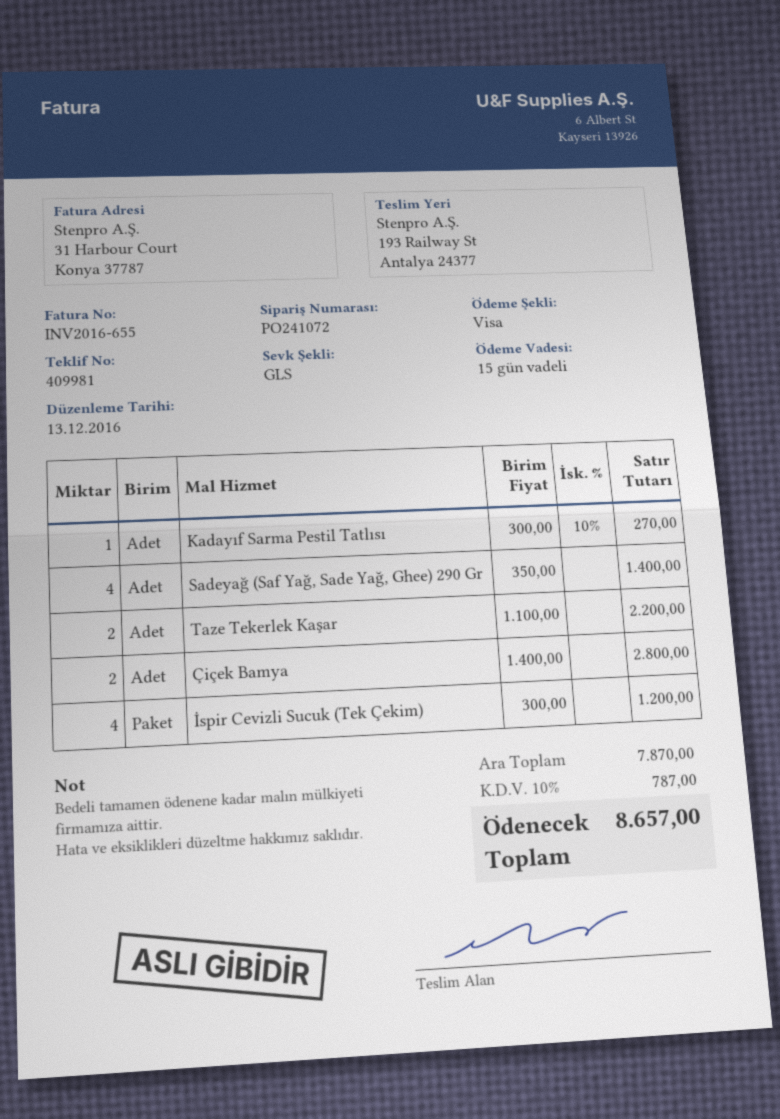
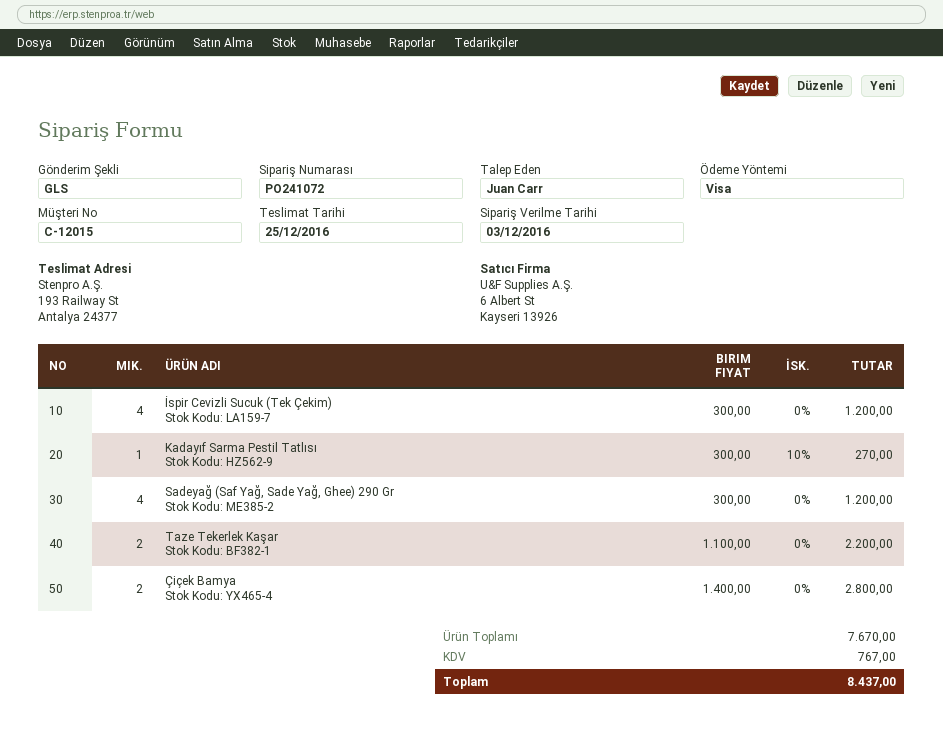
Sadeyağ (Saf Yağ, Sade Yağ, Ghee) 290 Gr: 4 x 350.00 = 1400.00 -> 4 x 300.00 = 1200.00
subtotal: 7870.00 -> 7670.00
tax: 787.00 -> 767.00
total: 8657.00 -> 8437.00

